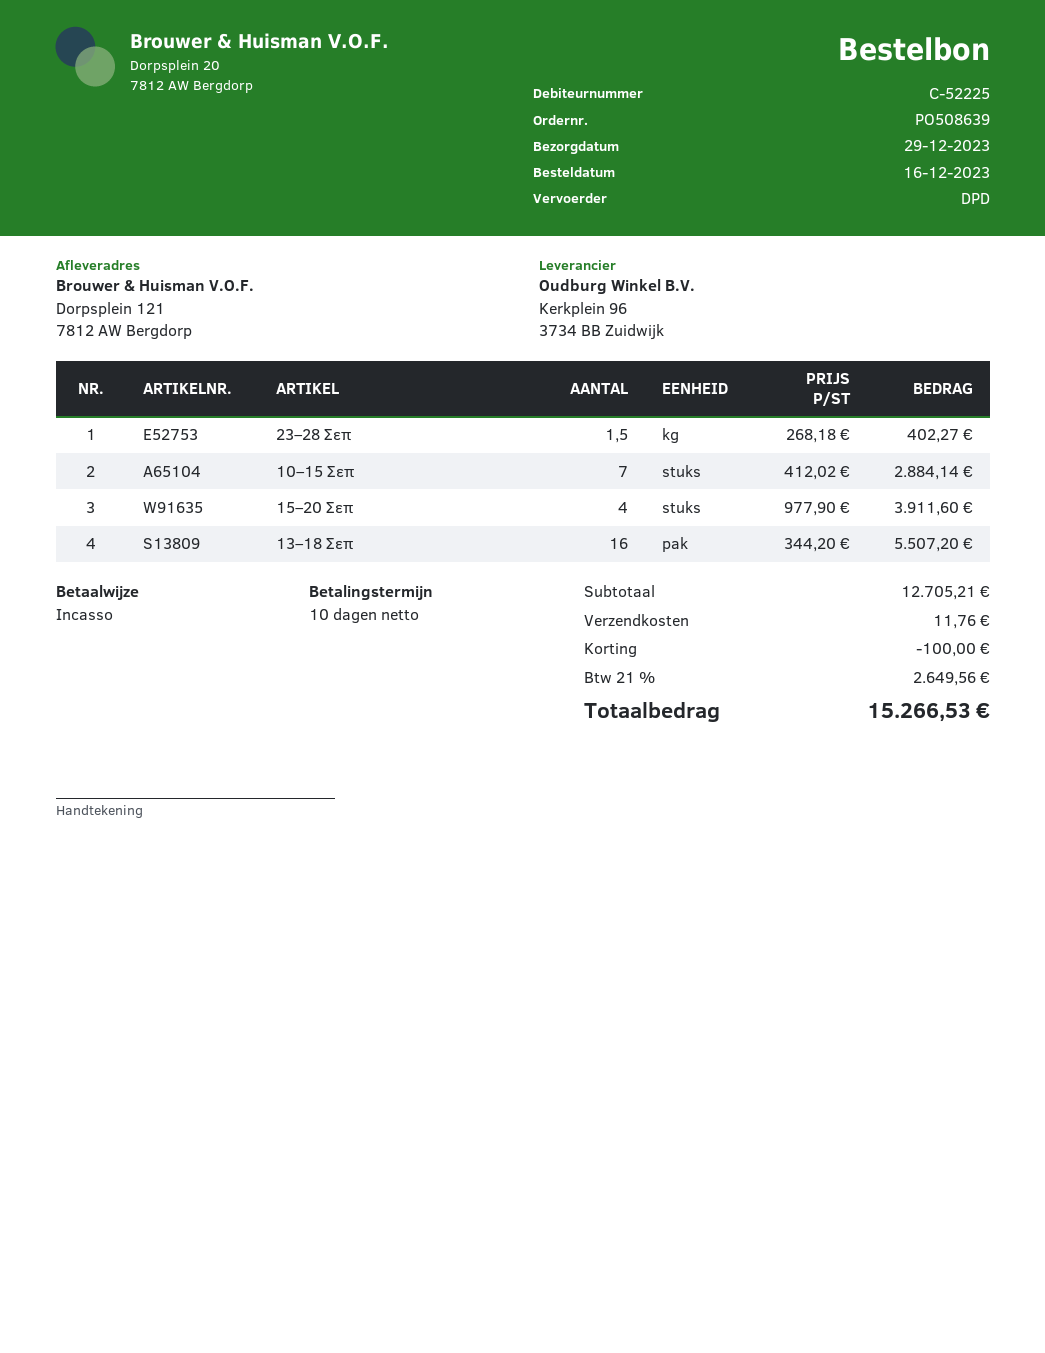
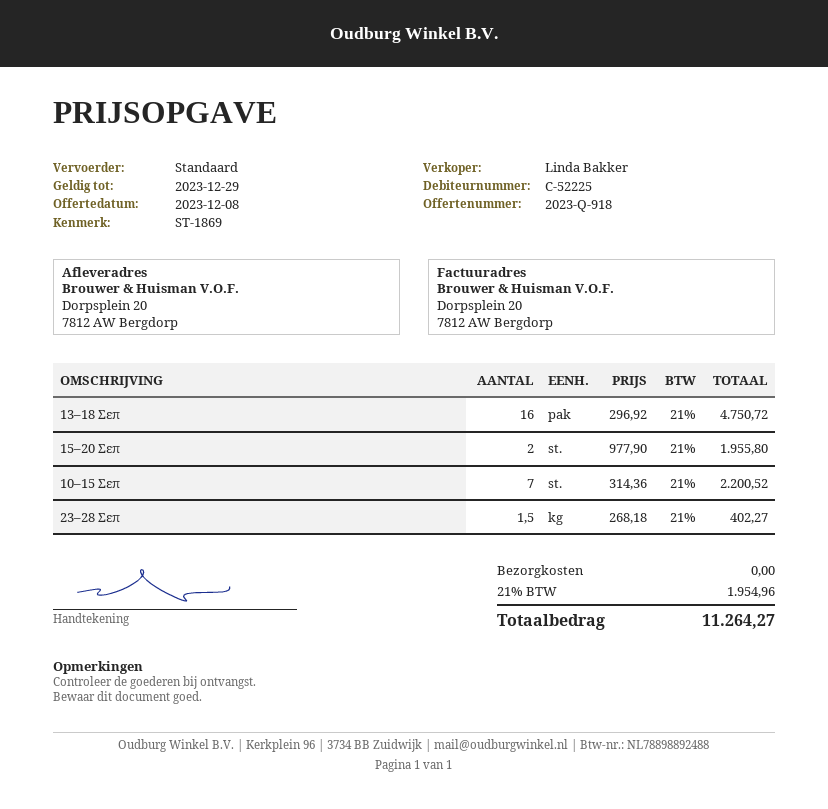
shipping method: DPD -> standard
ship to: Dorpsplein 121, 7812 AW Bergdorp -> Dorpsplein 20, 7812 AW Bergdorp
10–15 Σεπ: 7 x 412.02 = 2884.14 -> 7 x 314.36 = 2200.52
15–20 Σεπ: 4 x 977.90 = 3911.60 -> 2 x 977.90 = 1955.80
13–18 Σεπ: 16 x 344.20 = 5507.20 -> 16 x 296.92 = 4750.72
discount: 100.00 -> none
shipping: 11.76 -> 0.00
tax: 21% = 2649.56 -> 21% = 1954.96
total: 15266.53 -> 11264.27

